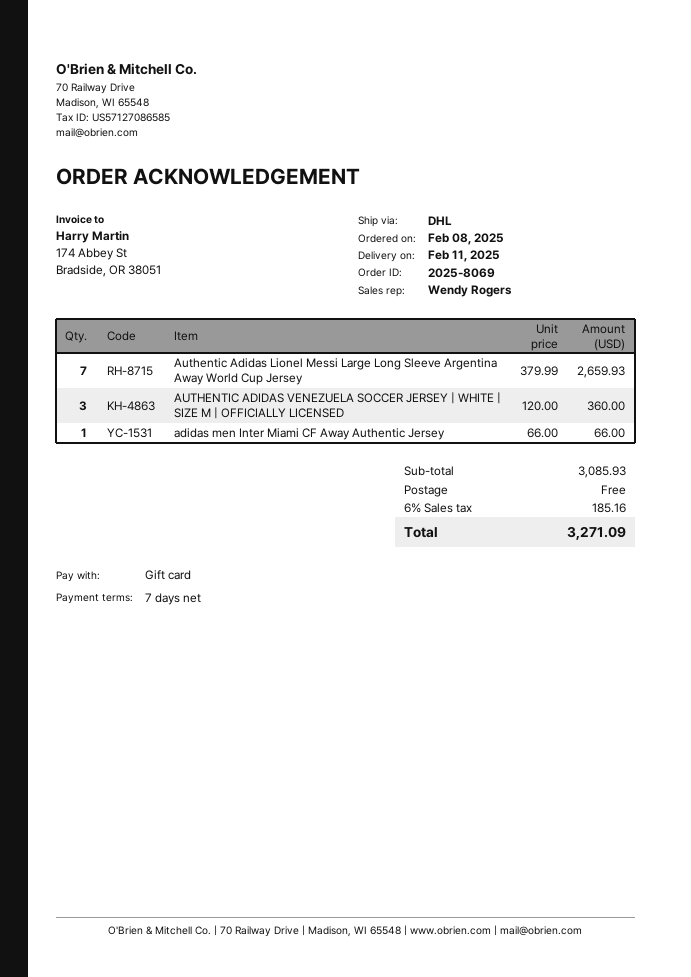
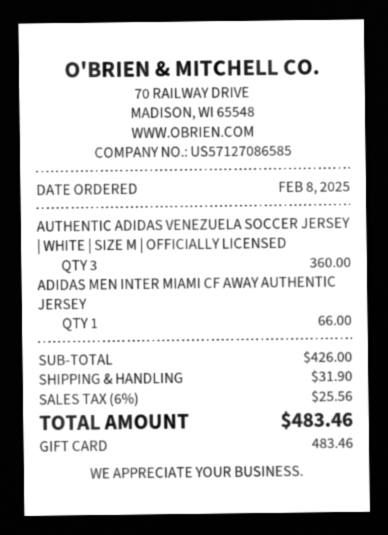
Authentic Adidas Lionel Messi Large Long Sleeve Argentina Away World Cup Jersey: 7 for 2659.93 -> none
subtotal: 3085.93 -> 426.00
shipping: 0.00 -> 31.90
tax: 6% = 185.16 -> 6% = 25.56
total: 3271.09 -> 483.46

